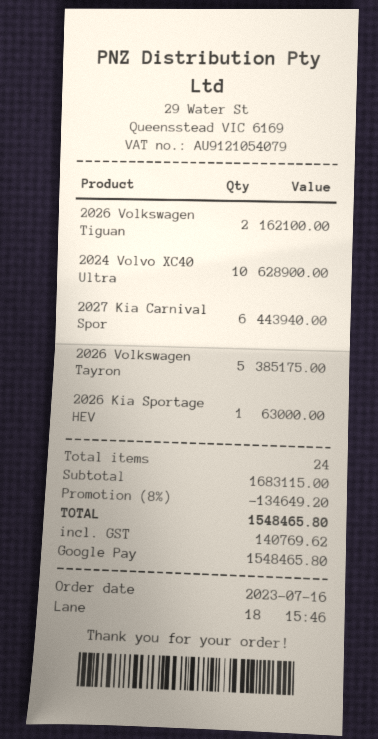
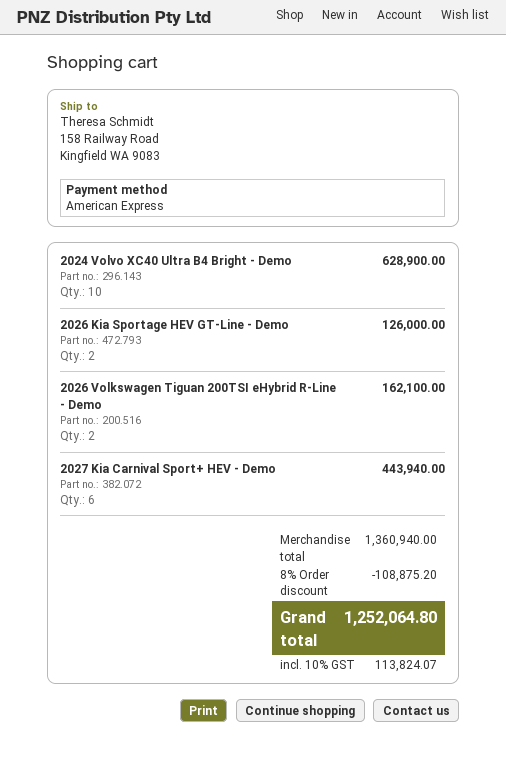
payment method: Google Pay -> American Express
2026 Volkswagen Tayron: 5 for 385175.00 -> none
2026 Kia Sportage HEV: 1 for 63000.00 -> 2 for 126000.00
subtotal: 1683115.00 -> 1360940.00
discount: 8% = 134649.20 -> 8% = 108875.20
tax: 140769.62 -> 113824.07
total: 1548465.80 -> 1252064.80

